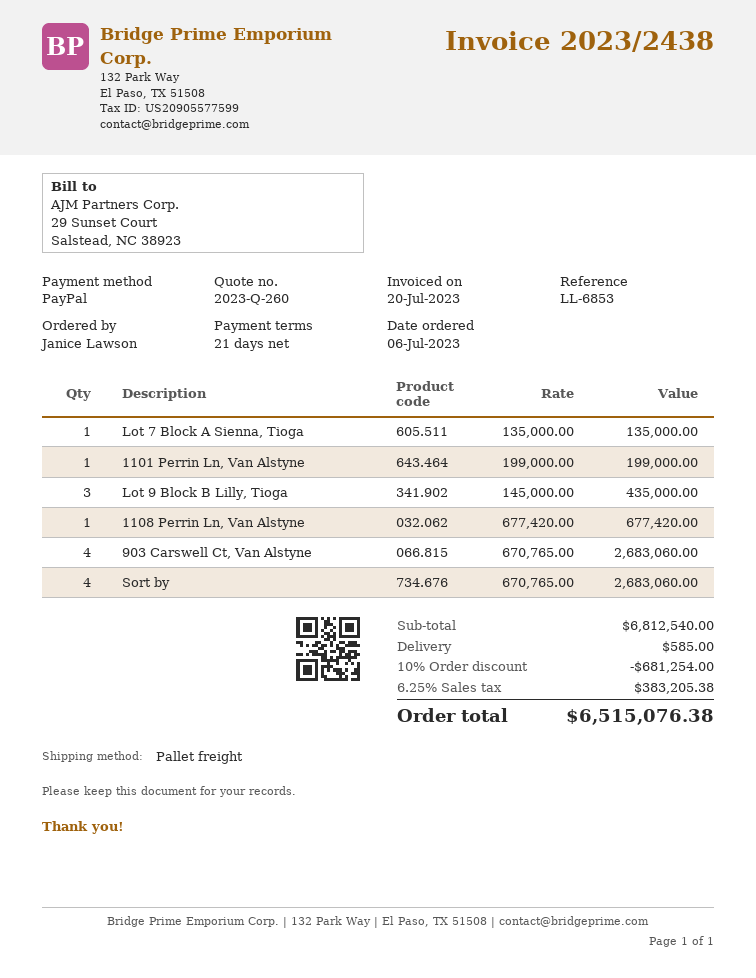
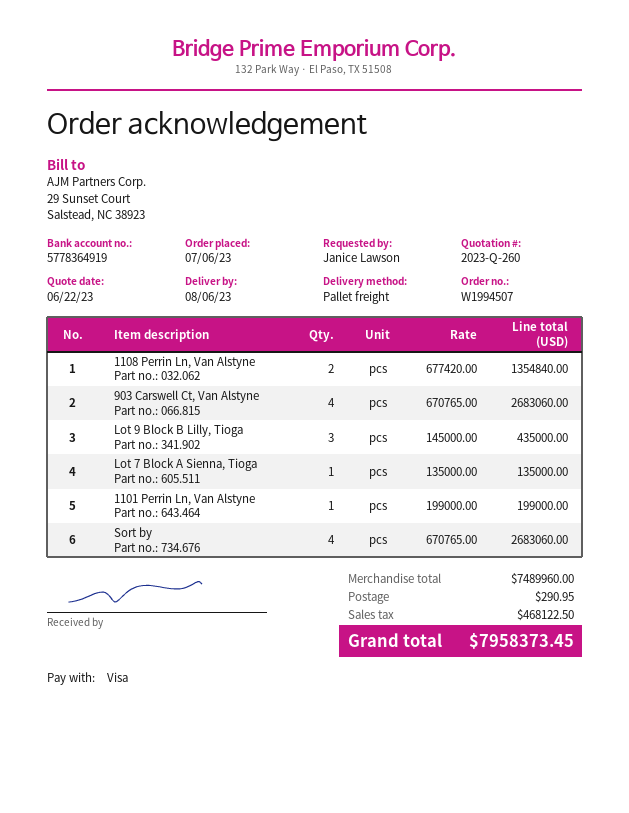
payment method: PayPal -> Visa
1108 Perrin Ln, Van Alstyne: 1 x 677420.00 = 677420.00 -> 2 x 677420.00 = 1354840.00
subtotal: 6812540.00 -> 7489960.00
discount: 10% = 681254.00 -> none
shipping: 585.00 -> 290.95
tax: 383205.38 -> 468122.50
total: 6515076.38 -> 7958373.45

